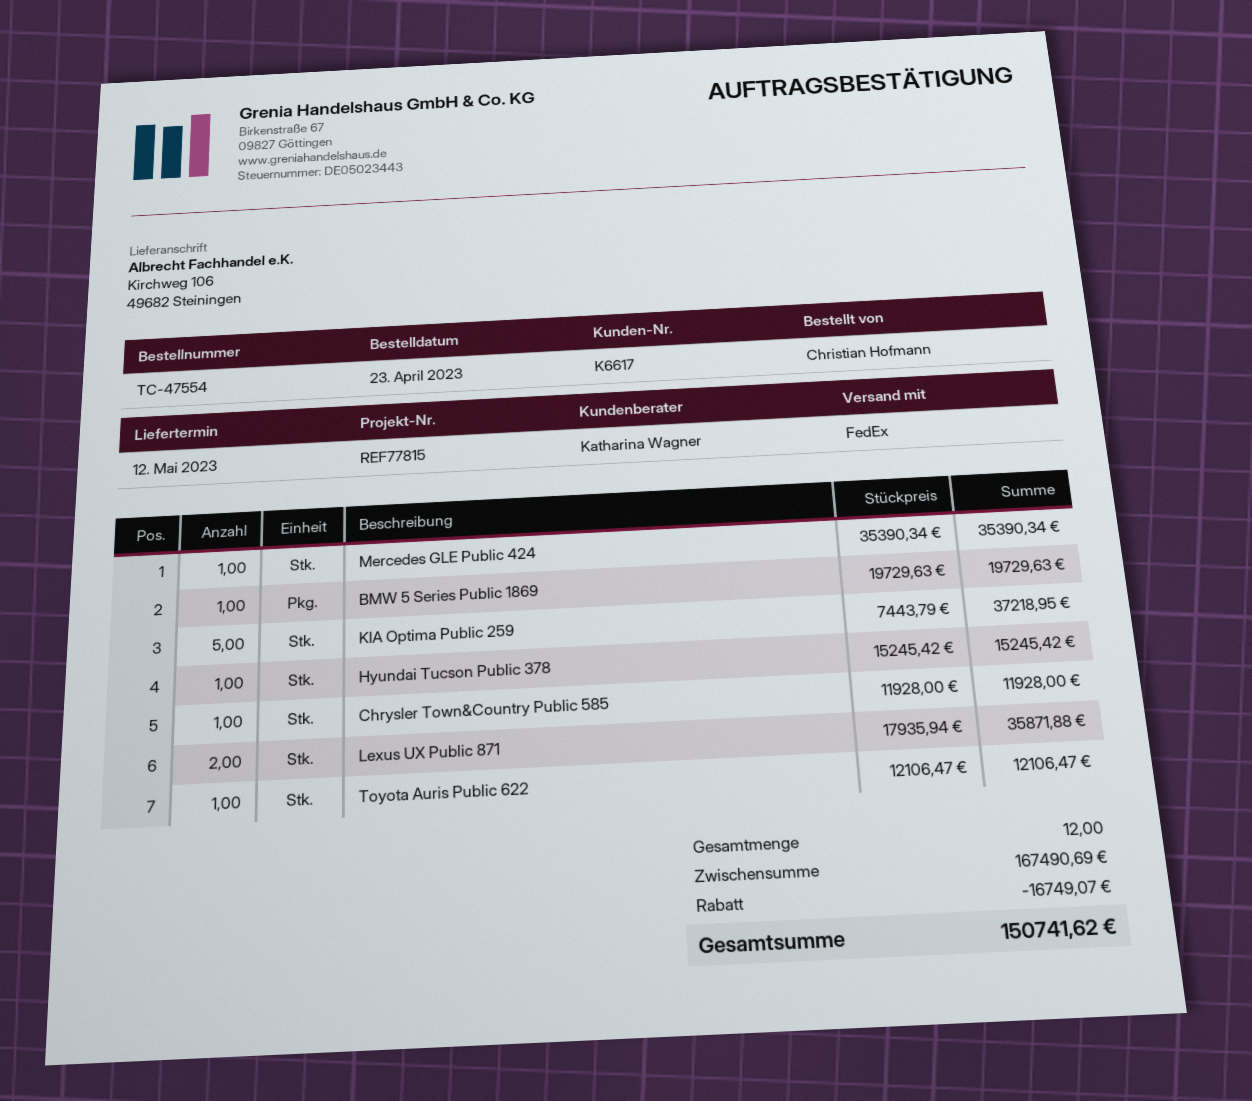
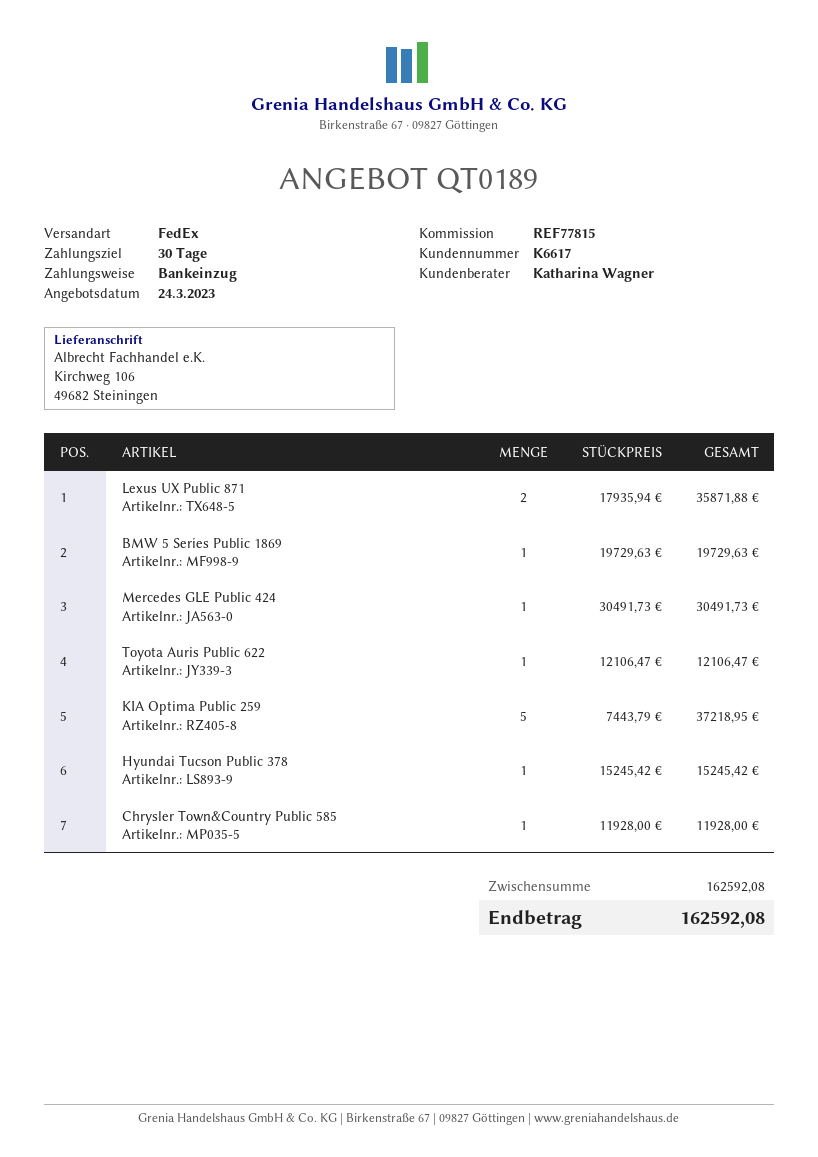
Mercedes GLE Public 424: 1 x 35390.34 = 35390.34 -> 1 x 30491.73 = 30491.73
subtotal: 167490.69 -> 162592.08
discount: 16749.07 -> none
total: 150741.62 -> 162592.08

